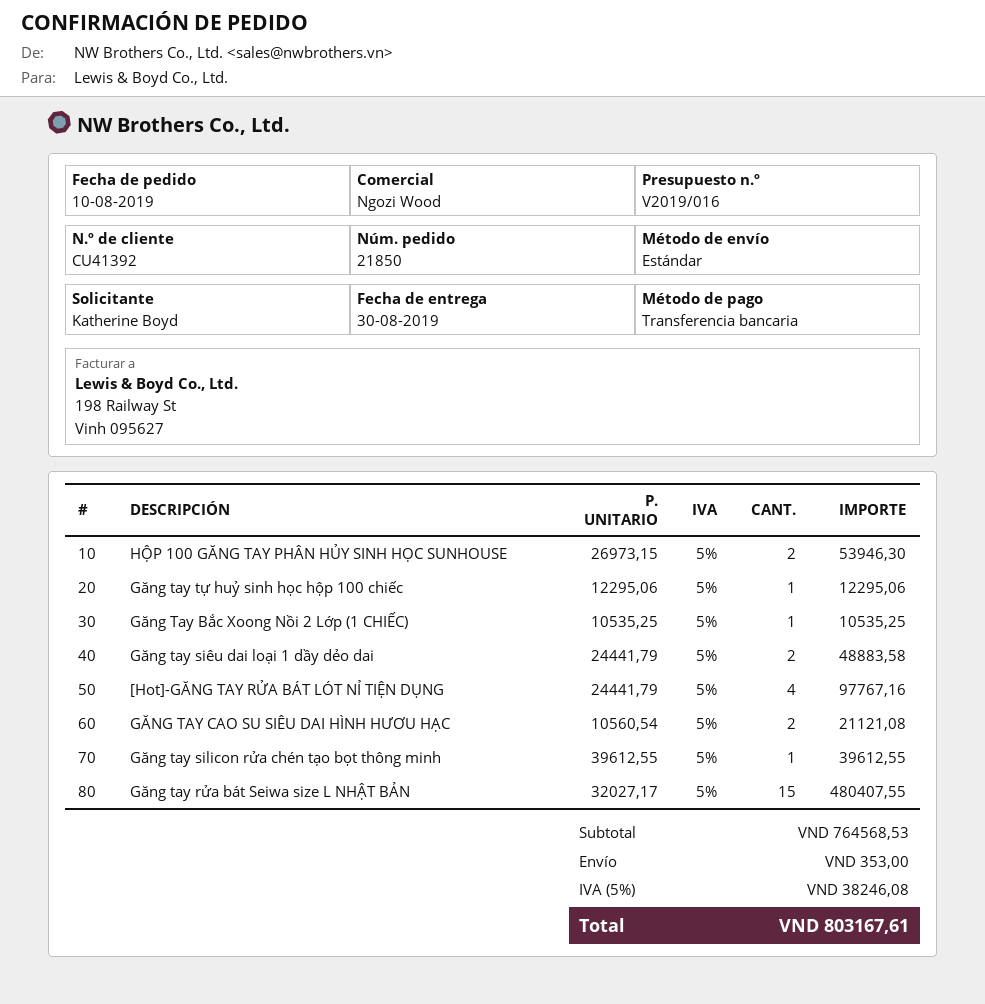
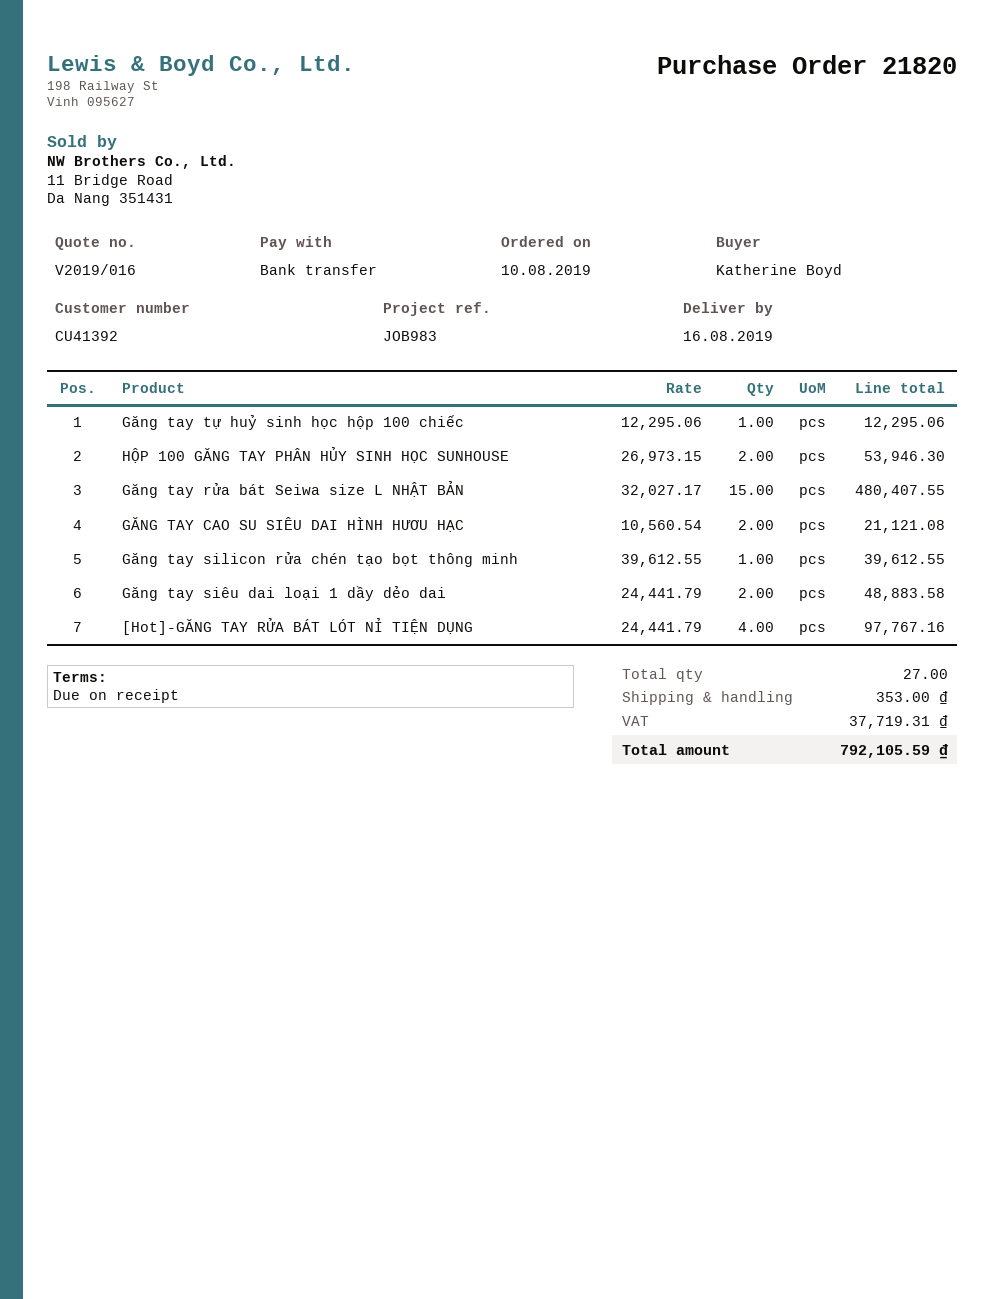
order number: 21850 -> 21820
delivery date: 2019-08-30 -> 2019-08-16
Găng Tay Bắc Xoong Nồi 2 Lớp (1 CHIẾC): 1 x 10535.25 = 10535.25 -> none
tax: 38246.08 -> 37719.31
total: 803167.61 -> 792105.59

